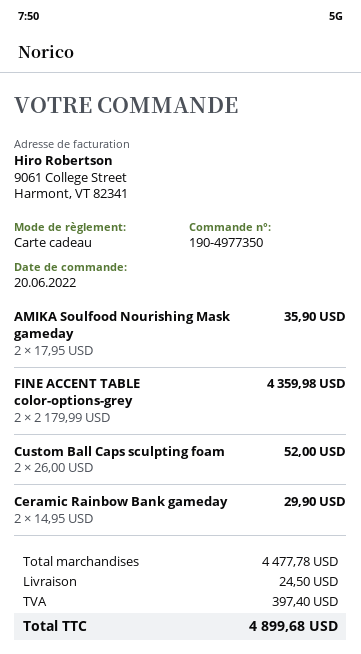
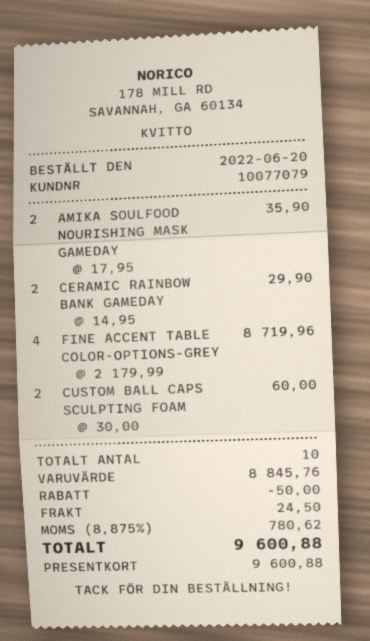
FINE ACCENT TABLE color-options-grey: 2 x 2179.99 = 4359.98 -> 4 x 2179.99 = 8719.96
Custom Ball Caps sculpting foam: 2 x 26.00 = 52.00 -> 2 x 30.00 = 60.00
subtotal: 4477.78 -> 8845.76
discount: none -> 50.00
tax: 397.40 -> 780.62
total: 4899.68 -> 9600.88

